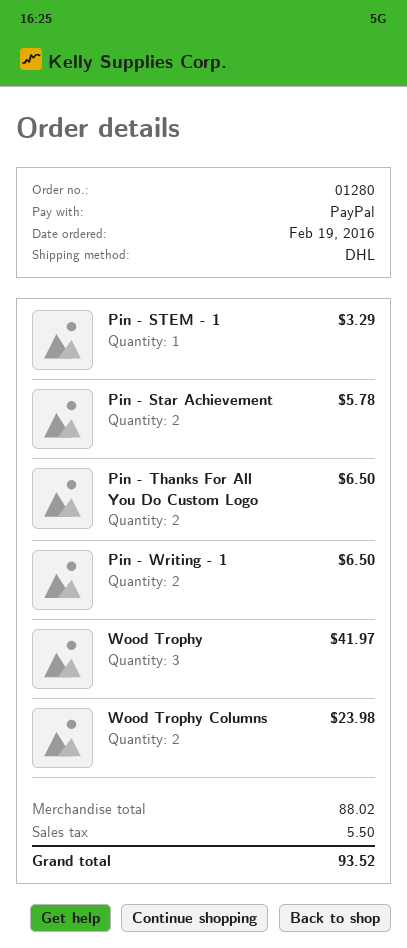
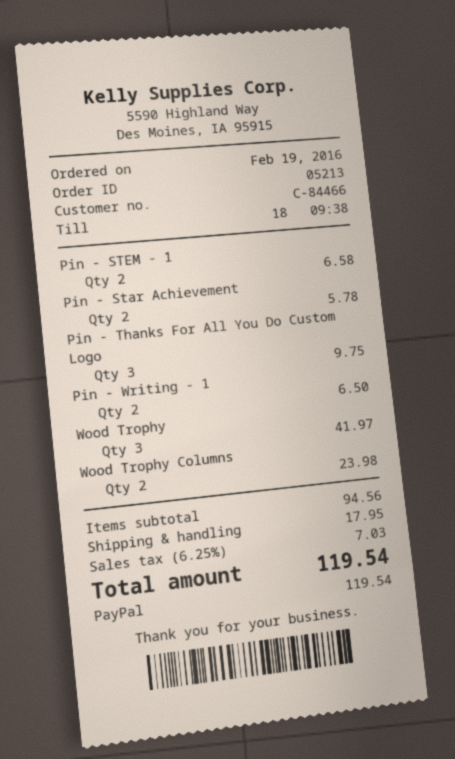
order number: 01280 -> 05213
Pin - STEM - 1: 1 for 3.29 -> 2 for 6.58
Pin - Thanks For All You Do Custom Logo: 2 for 6.50 -> 3 for 9.75
subtotal: 88.02 -> 94.56
shipping: none -> 17.95
tax: 5.50 -> 7.03
total: 93.52 -> 119.54

